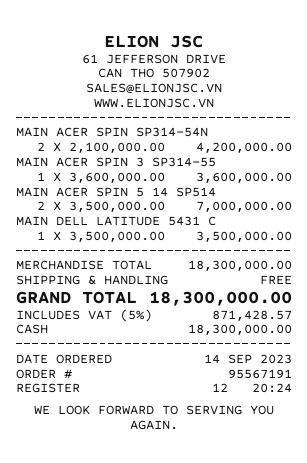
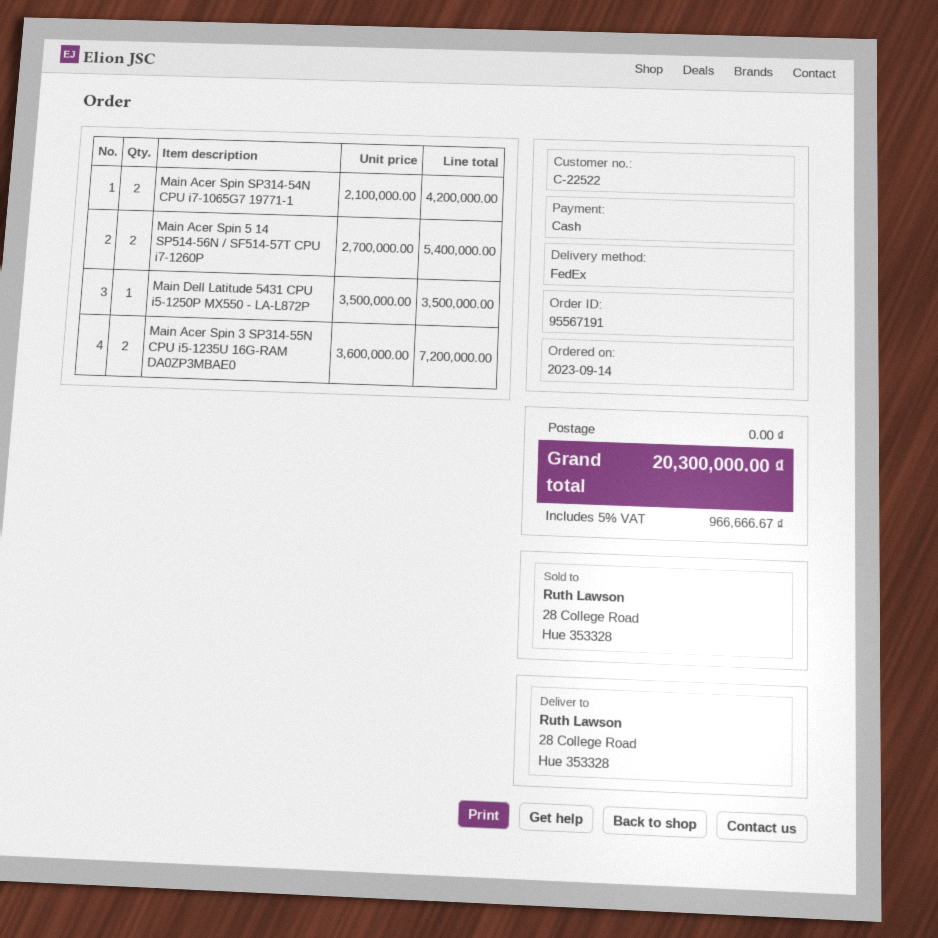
MAIN ACER SPIN 3 SP314-55: 1 x 3600000.00 = 3600000.00 -> 2 x 3600000.00 = 7200000.00
MAIN ACER SPIN 5 14 SP514: 2 x 3500000.00 = 7000000.00 -> 2 x 2700000.00 = 5400000.00
tax: 5% = 871428.57 -> 5% = 966666.67
total: 18300000.00 -> 20300000.00

